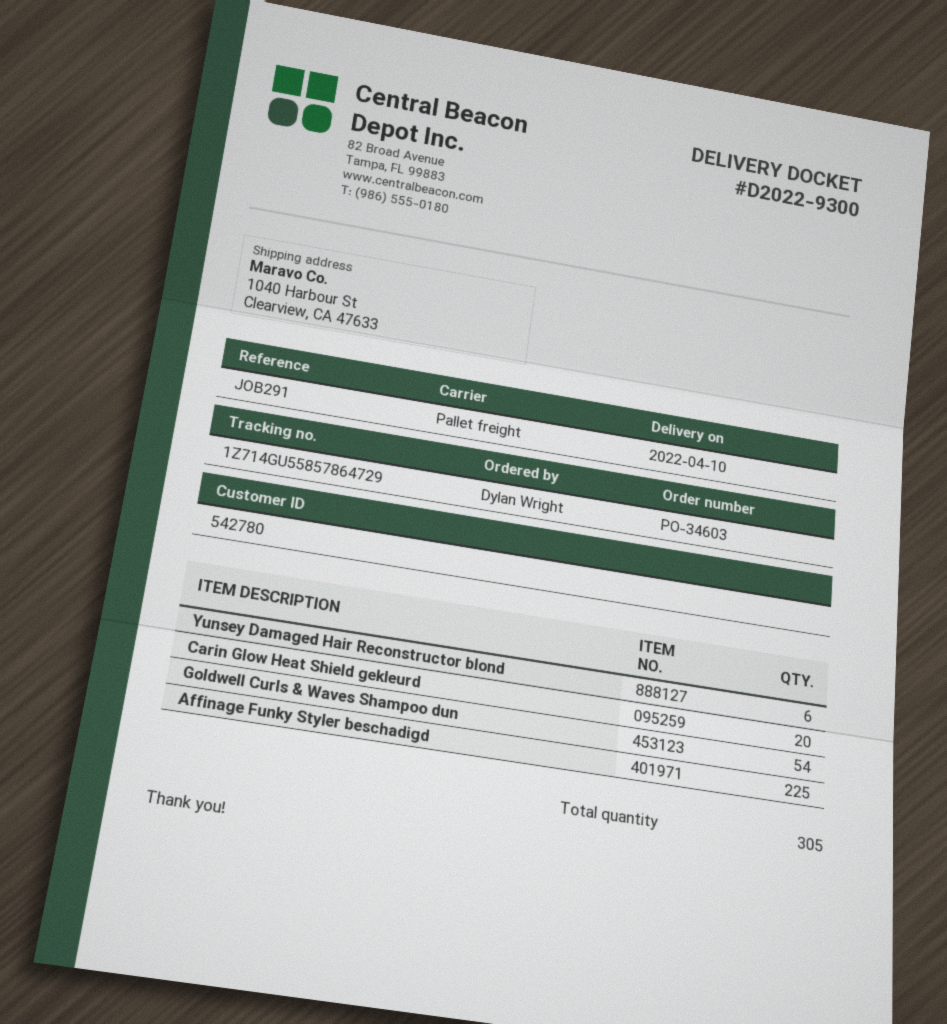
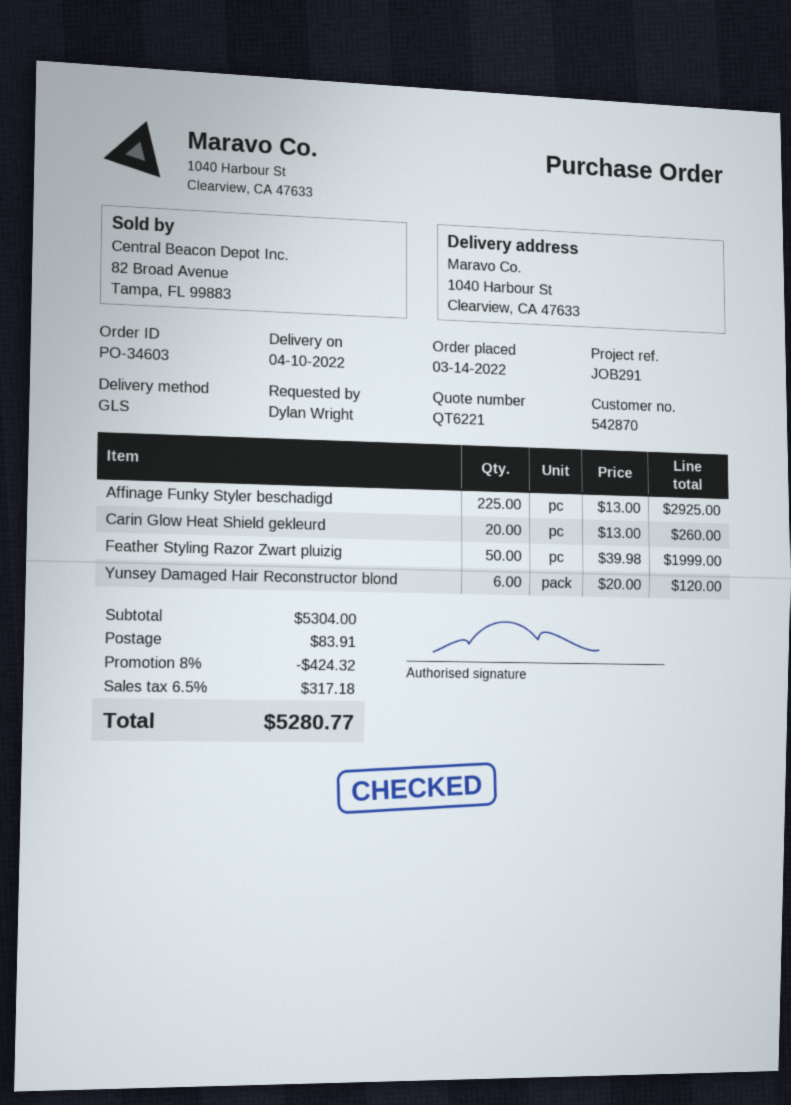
customer number: 542780 -> 542870
shipping method: pallet freight -> GLS
Goldwell Curls & Waves Shampoo dun: 54 -> none
Feather Styling Razor Zwart pluizig: none -> 50

